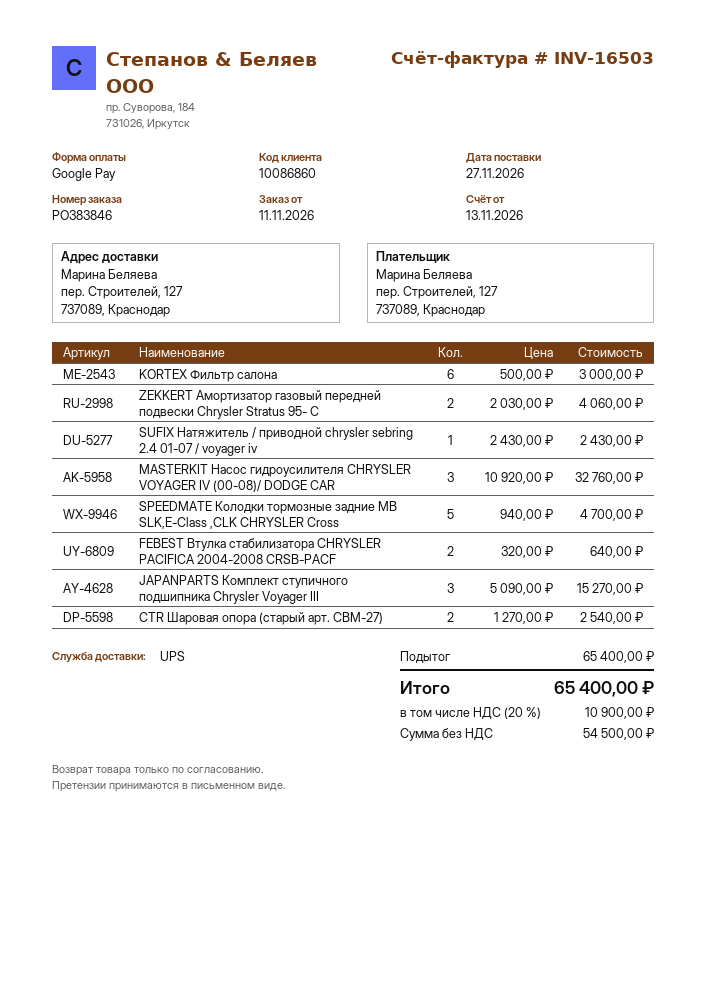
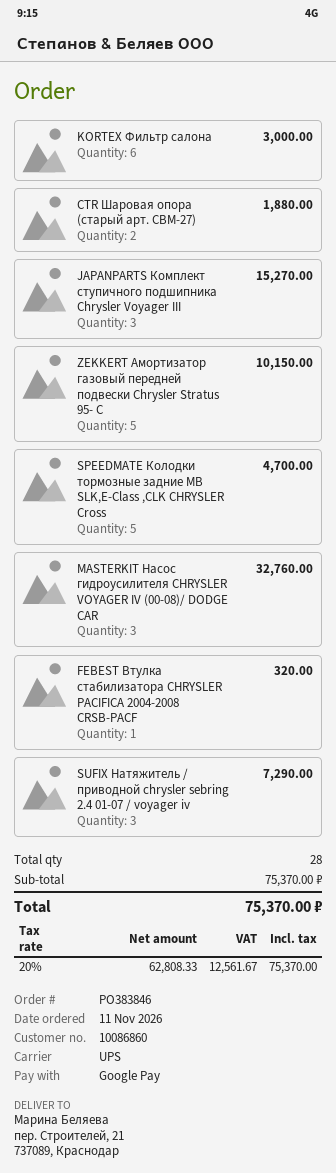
ship to: пер. Строителей, 127, 737089, Краснодар -> пер. Строителей, 21, 737089, Краснодар
ZEKKERT Амортизатор газовый передней подвески Chrysler Stratus 95- C: 2 for 4060.00 -> 5 for 10150.00
SUFIX Натяжитель / приводной chrysler sebring 2.4 01-07 / voyager iv: 1 for 2430.00 -> 3 for 7290.00
FEBEST Втулка стабилизатора CHRYSLER PACIFICA 2004-2008 CRSB-PACF: 2 for 640.00 -> 1 for 320.00
CTR Шаровая опора (старый арт. CBM-27): 2 for 2540.00 -> 2 for 1880.00
subtotal: 65400.00 -> 75370.00
net: 54500.00 -> 62808.33
tax: 20% = 10900.00 -> 20% = 12561.67
total: 65400.00 -> 75370.00

